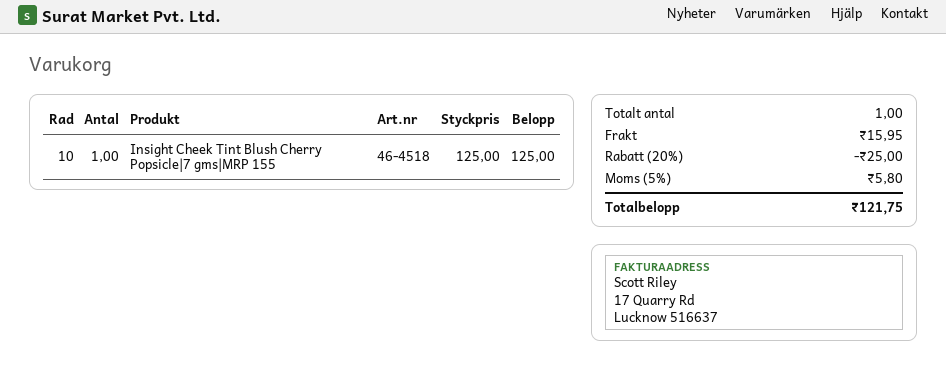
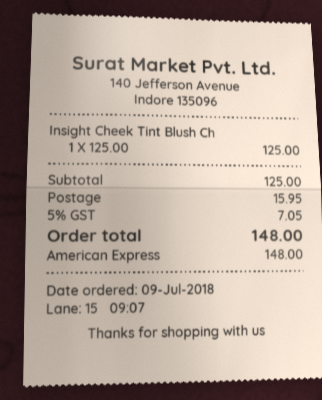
discount: 20% = 25.00 -> none
tax: 5% = 5.80 -> 5% = 7.05
total: 121.75 -> 148.00

